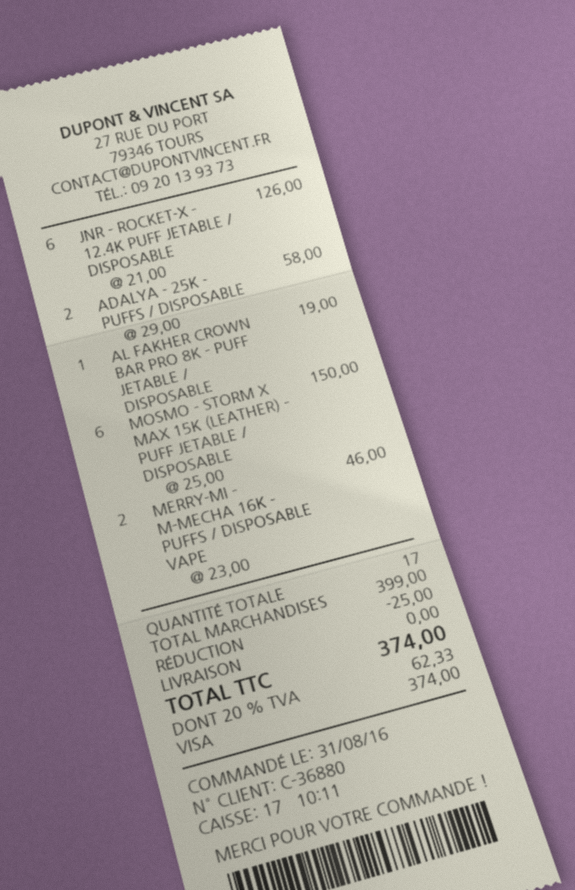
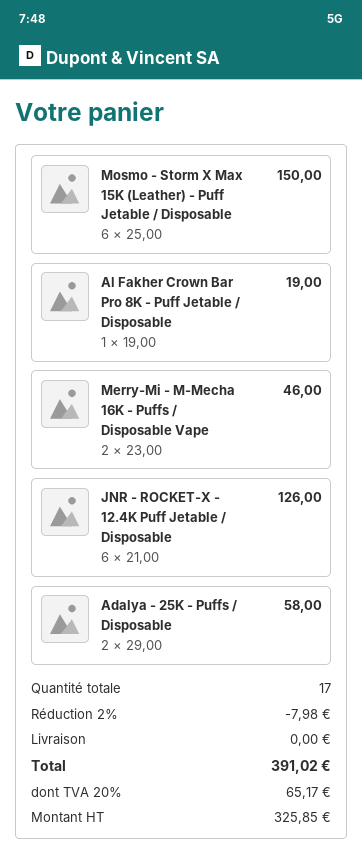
discount: 25.00 -> 7.98
tax: 20% = 62.33 -> 20% = 65.17
total: 374.00 -> 391.02

